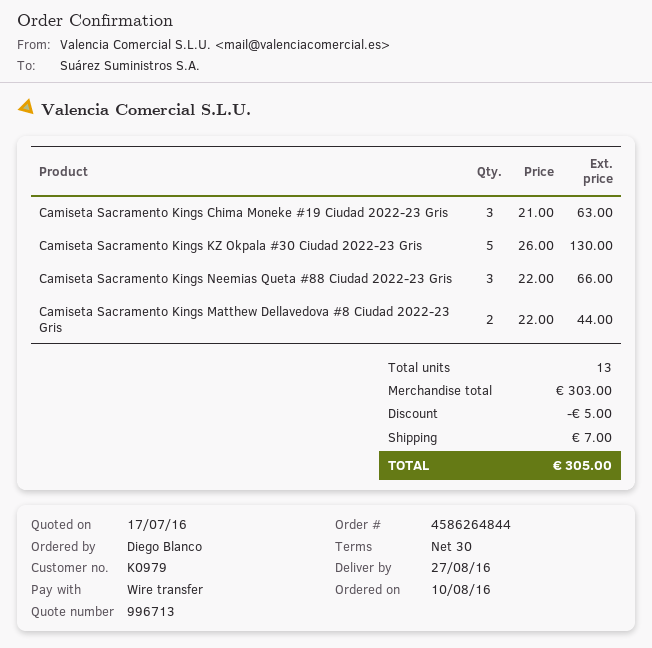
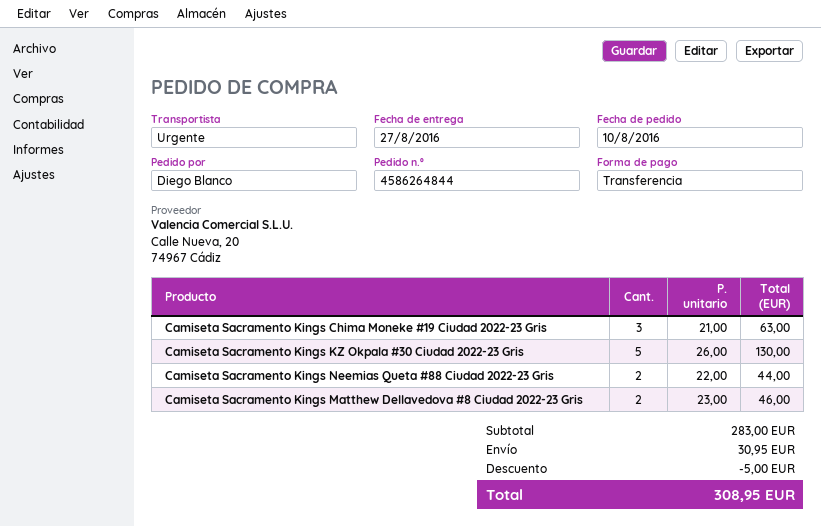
Camiseta Sacramento Kings Neemias Queta #88 Ciudad 2022-23 Gris: 3 x 22.00 = 66.00 -> 2 x 22.00 = 44.00
Camiseta Sacramento Kings Matthew Dellavedova #8 Ciudad 2022-23 Gris: 2 x 22.00 = 44.00 -> 2 x 23.00 = 46.00
subtotal: 303.00 -> 283.00
shipping: 7.00 -> 30.95
total: 305.00 -> 308.95

